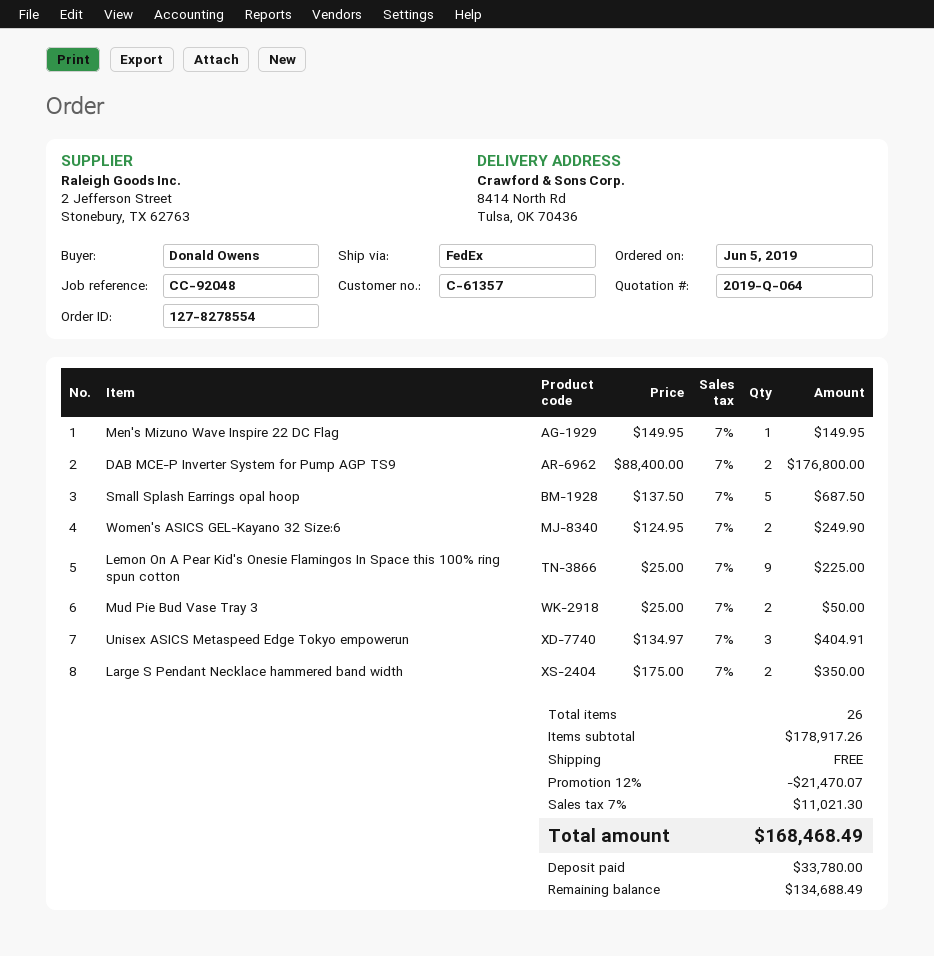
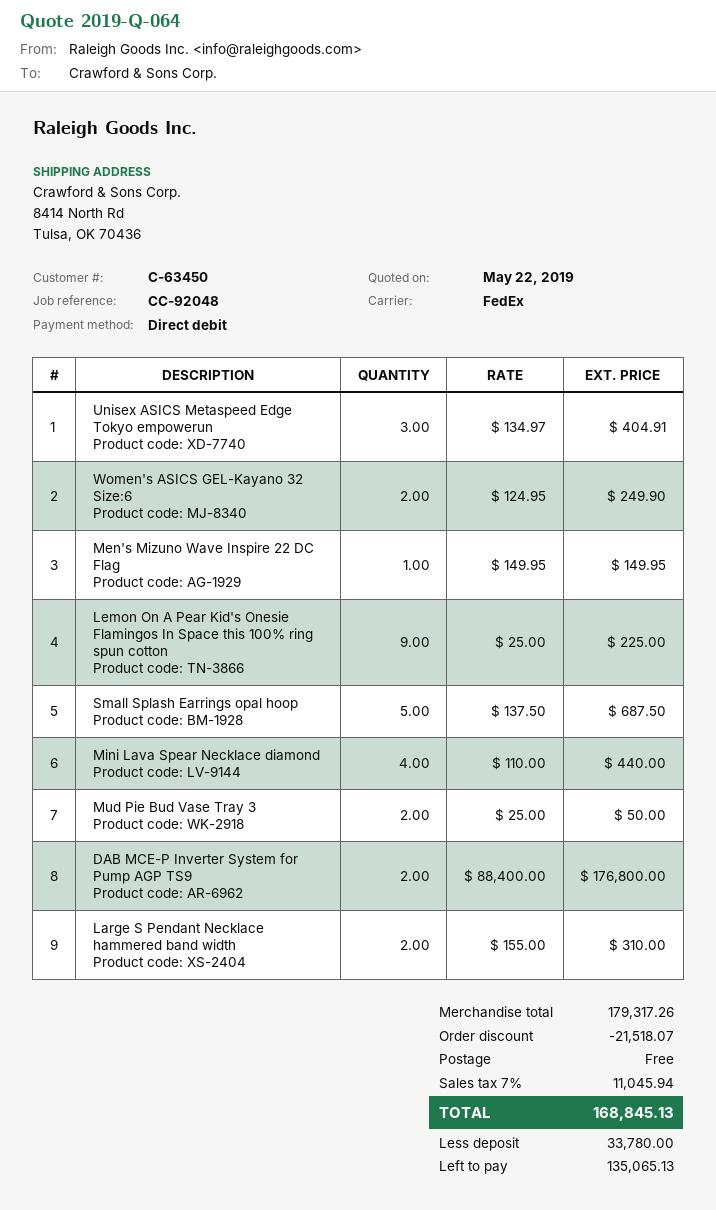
customer number: C-61357 -> C-63450
Large S Pendant Necklace hammered band width: 2 x 175.00 = 350.00 -> 2 x 155.00 = 310.00
Mini Lava Spear Necklace diamond: none -> 4 x 110.00 = 440.00
subtotal: 178917.26 -> 179317.26
discount: 21470.07 -> 21518.07
tax: 7% = 11021.30 -> 7% = 11045.94
total: 168468.49 -> 168845.13
balance: 134688.49 -> 135065.13

